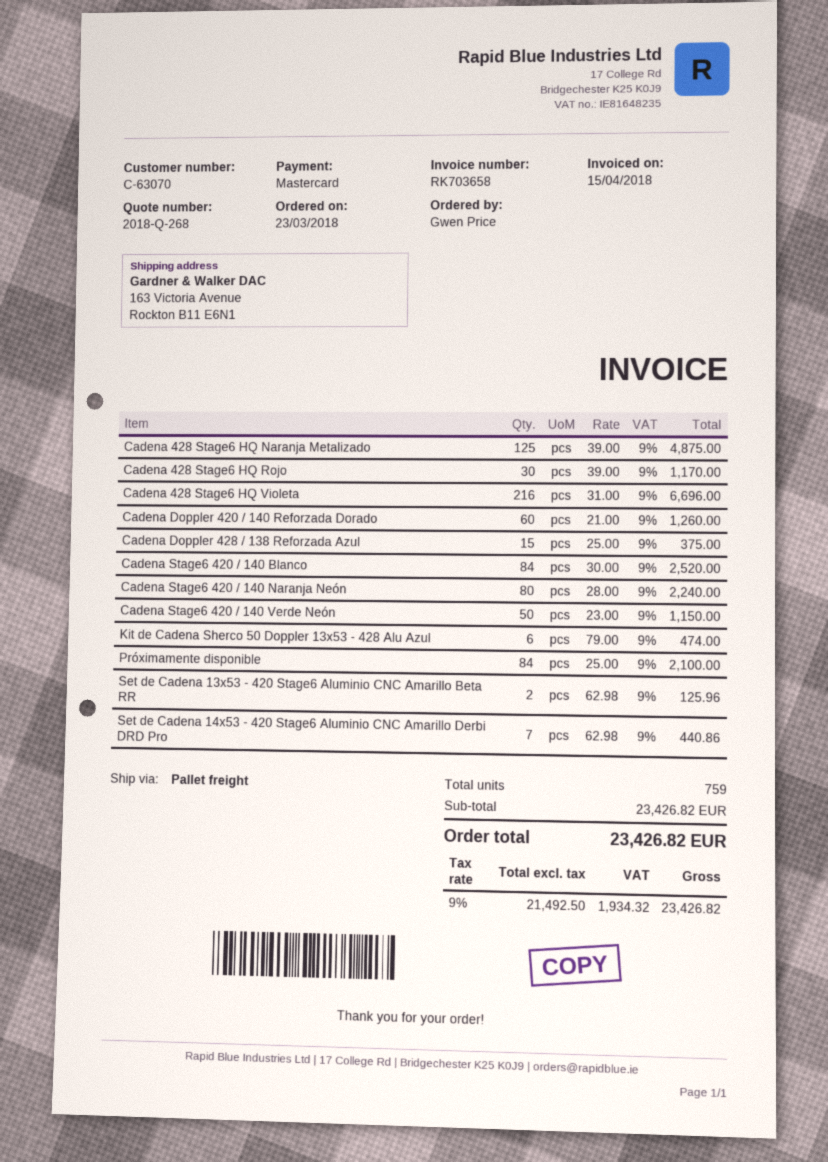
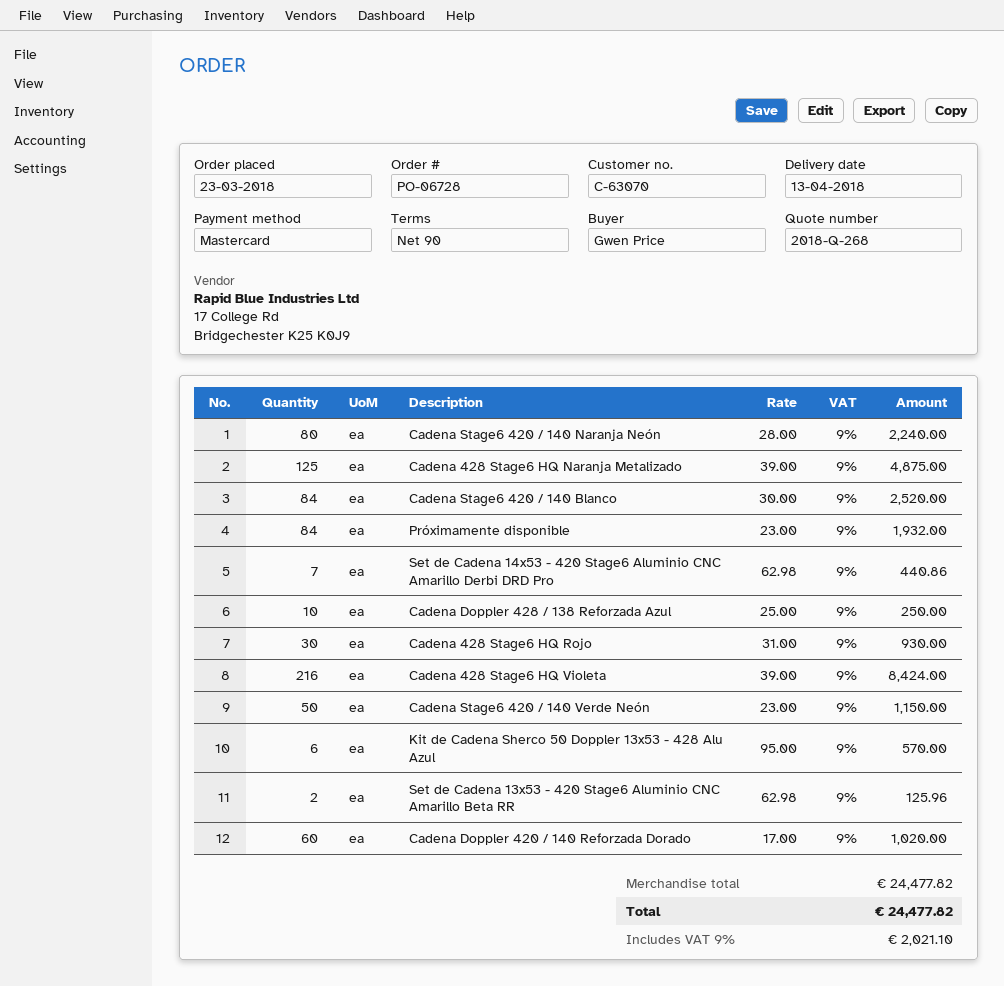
Cadena 428 Stage6 HQ Rojo: 30 x 39.00 = 1170.00 -> 30 x 31.00 = 930.00
Cadena 428 Stage6 HQ Violeta: 216 x 31.00 = 6696.00 -> 216 x 39.00 = 8424.00
Cadena Doppler 420 / 140 Reforzada Dorado: 60 x 21.00 = 1260.00 -> 60 x 17.00 = 1020.00
Cadena Doppler 428 / 138 Reforzada Azul: 15 x 25.00 = 375.00 -> 10 x 25.00 = 250.00
Kit de Cadena Sherco 50 Doppler 13x53 - 428 Alu Azul: 6 x 79.00 = 474.00 -> 6 x 95.00 = 570.00
Próximamente disponible: 84 x 25.00 = 2100.00 -> 84 x 23.00 = 1932.00
subtotal: 23426.82 -> 24477.82
tax: 9% = 1934.32 -> 9% = 2021.10
total: 23426.82 -> 24477.82

